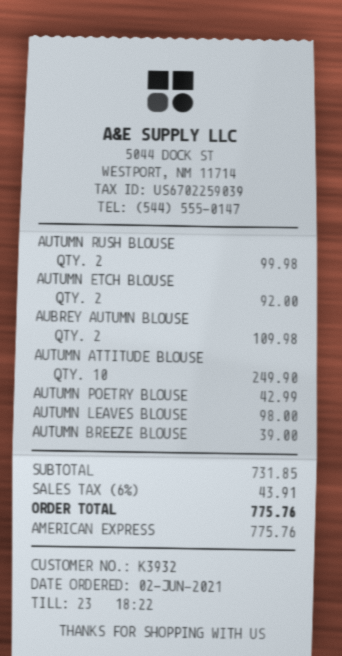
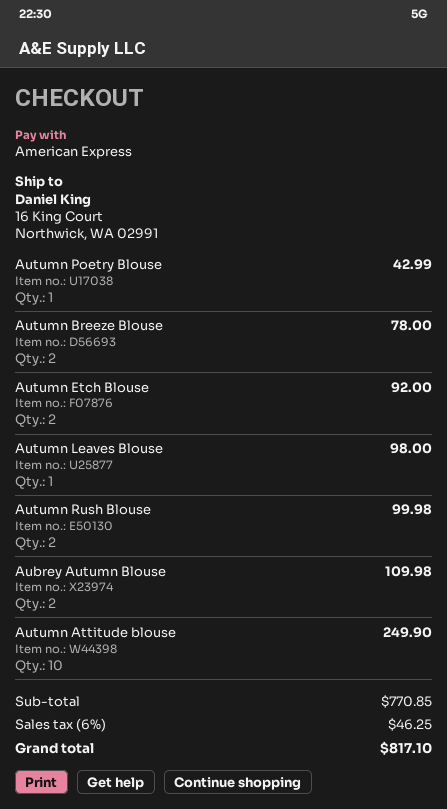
AUTUMN BREEZE BLOUSE: 1 for 39.00 -> 2 for 78.00
subtotal: 731.85 -> 770.85
tax: 6% = 43.91 -> 6% = 46.25
total: 775.76 -> 817.10

